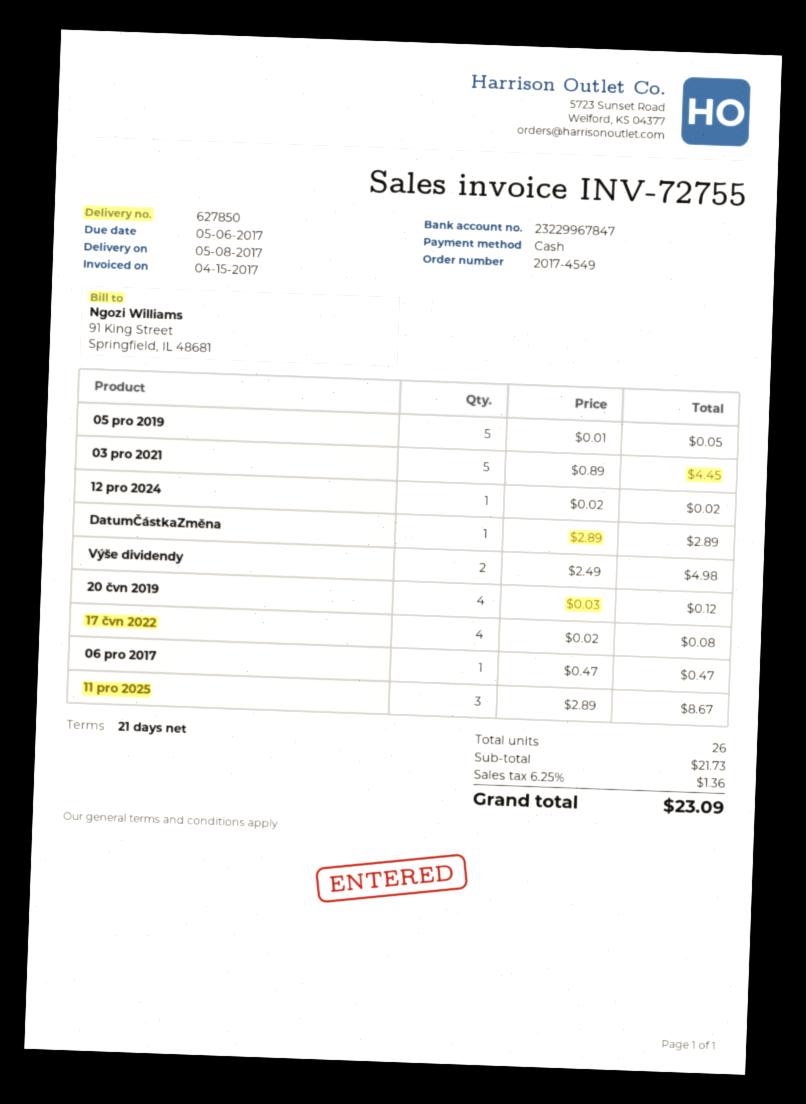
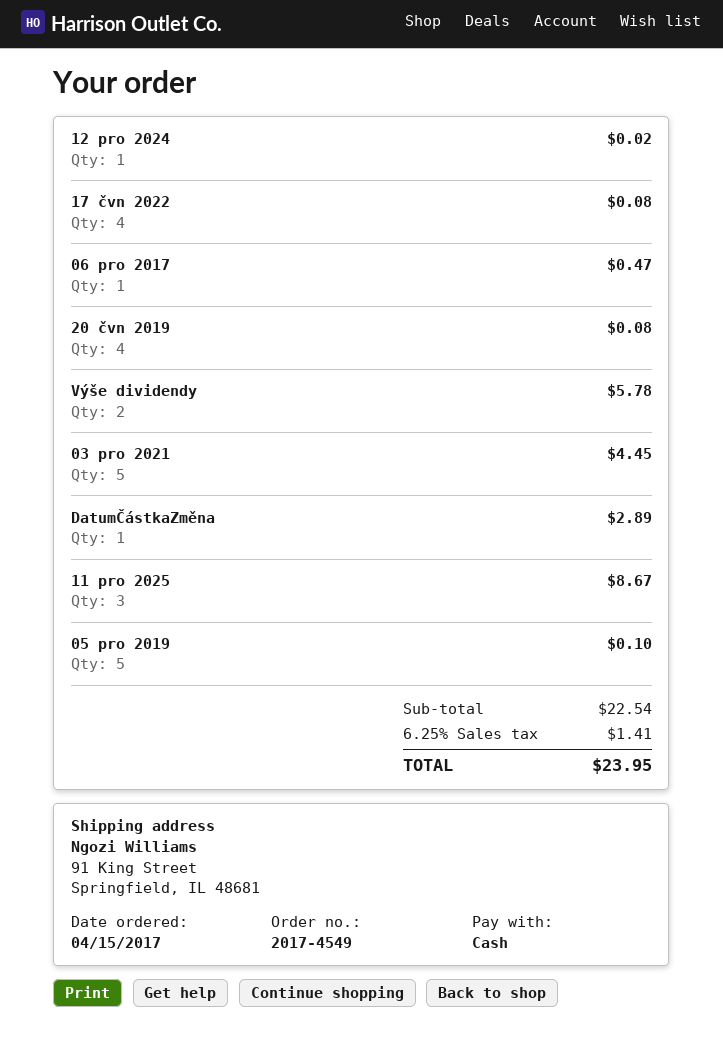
05 pro 2019: 5 for 0.05 -> 5 for 0.10
Výše dividendy: 2 for 4.98 -> 2 for 5.78
20 čvn 2019: 4 for 0.12 -> 4 for 0.08
subtotal: 21.73 -> 22.54
tax: 6.25% = 1.36 -> 6.25% = 1.41
total: 23.09 -> 23.95

